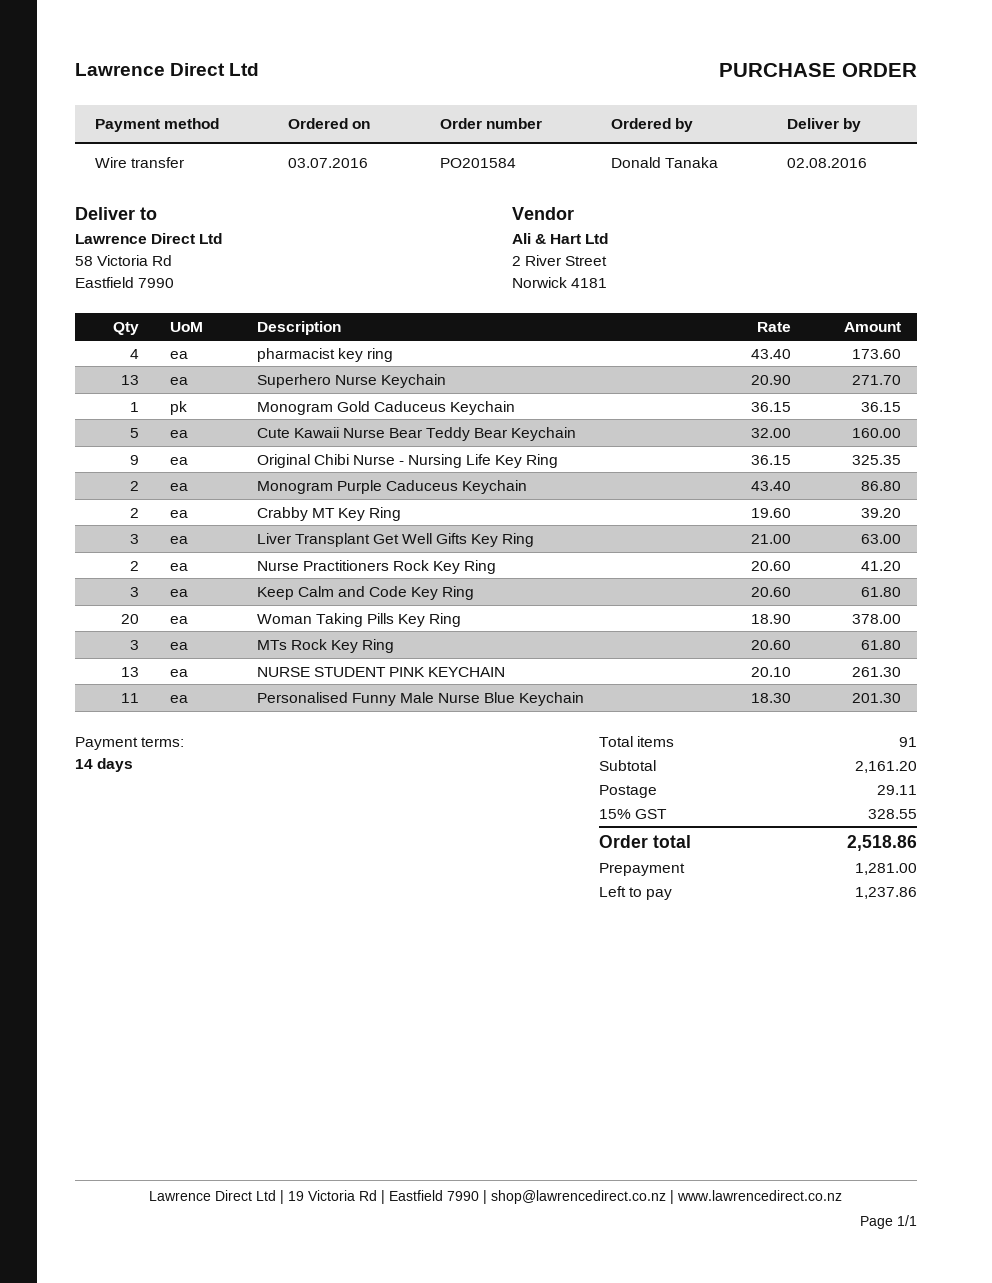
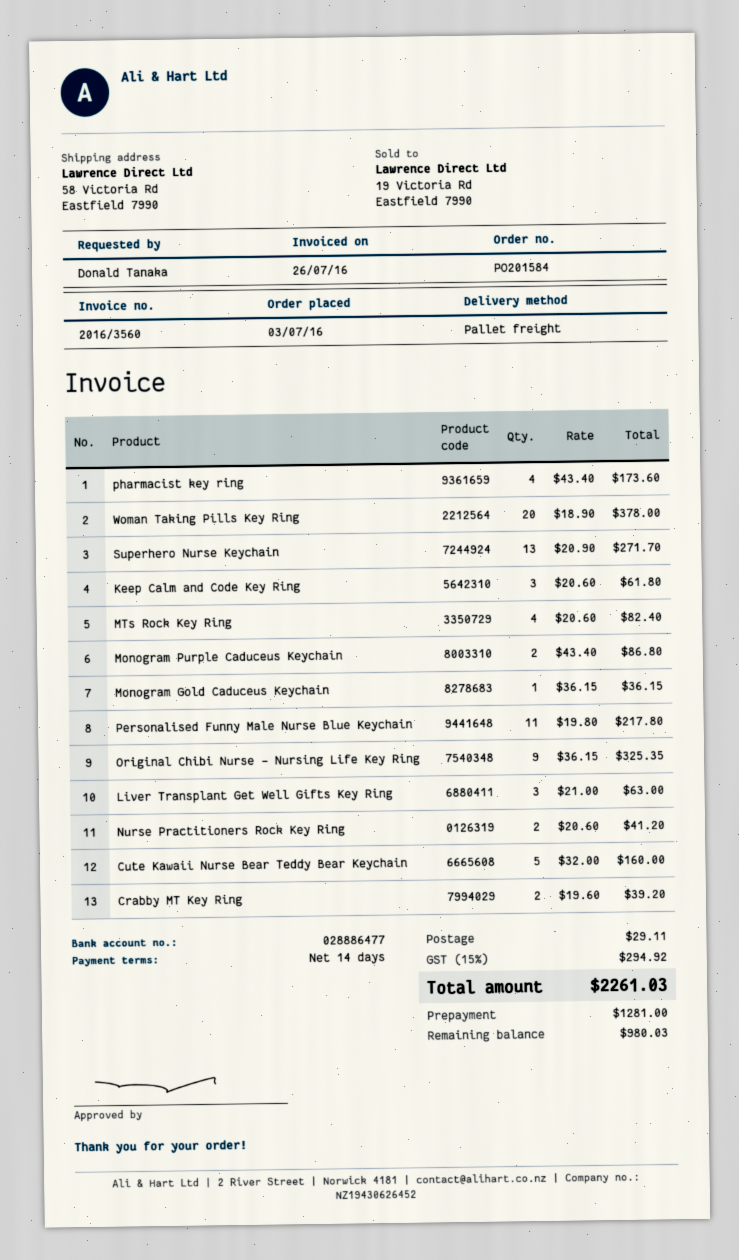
MTs Rock Key Ring: 3 x 20.60 = 61.80 -> 4 x 20.60 = 82.40
NURSE STUDENT PINK KEYCHAIN: 13 x 20.10 = 261.30 -> none
Personalised Funny Male Nurse Blue Keychain: 11 x 18.30 = 201.30 -> 11 x 19.80 = 217.80
tax: 15% = 328.55 -> 15% = 294.92
total: 2518.86 -> 2261.03
balance: 1237.86 -> 980.03

